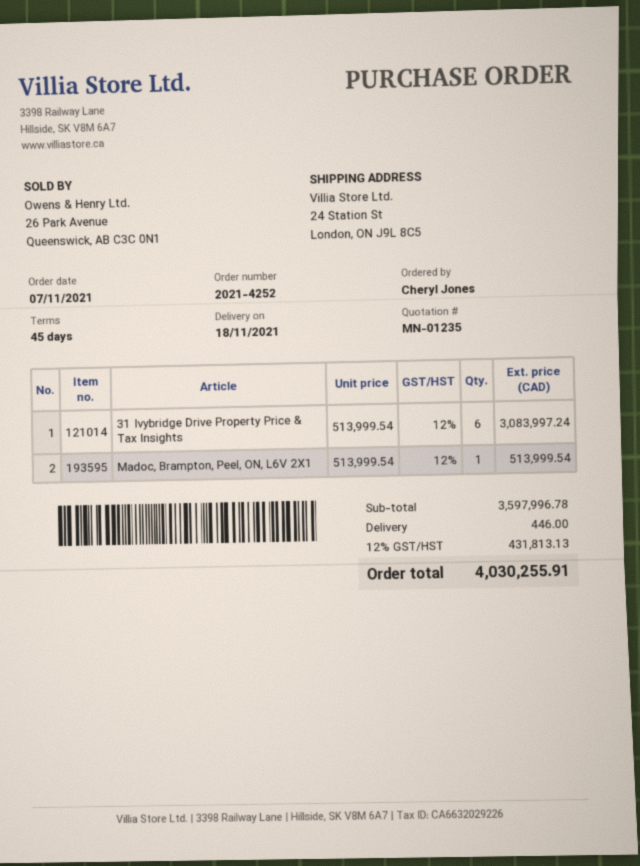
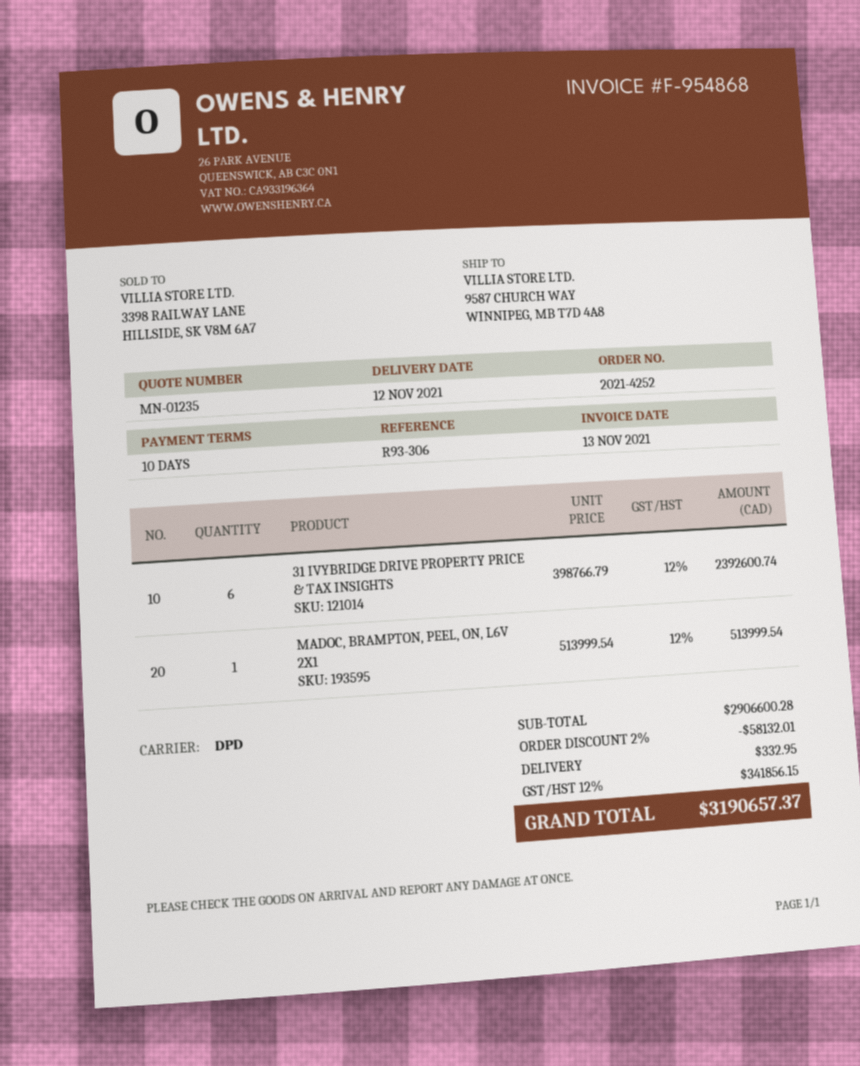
delivery date: 2021-11-18 -> 2021-11-12
payment terms: 45 days -> 10 days
ship to: 24 Station St, London, ON J9L 8C5 -> 9587 CHURCH WAY, WINNIPEG, MB T7D 4A8
31 Ivybridge Drive Property Price & Tax Insights: 6 x 513999.54 = 3083997.24 -> 6 x 398766.79 = 2392600.74
subtotal: 3597996.78 -> 2906600.28
discount: none -> 2% = 58132.01
shipping: 446.00 -> 332.95
tax: 12% = 431813.13 -> 12% = 341856.15
total: 4030255.91 -> 3190657.37

